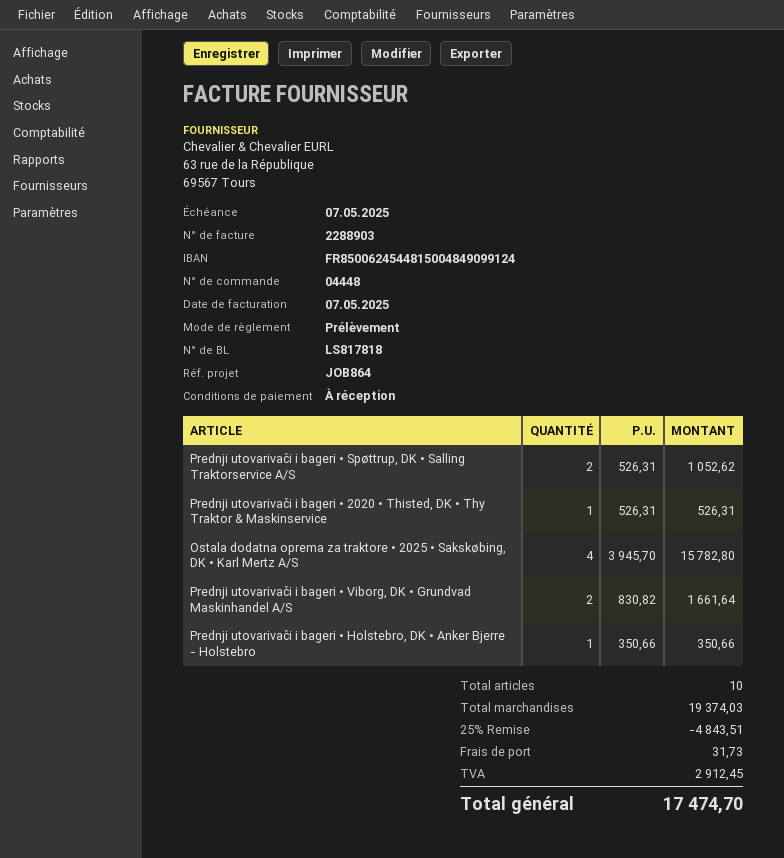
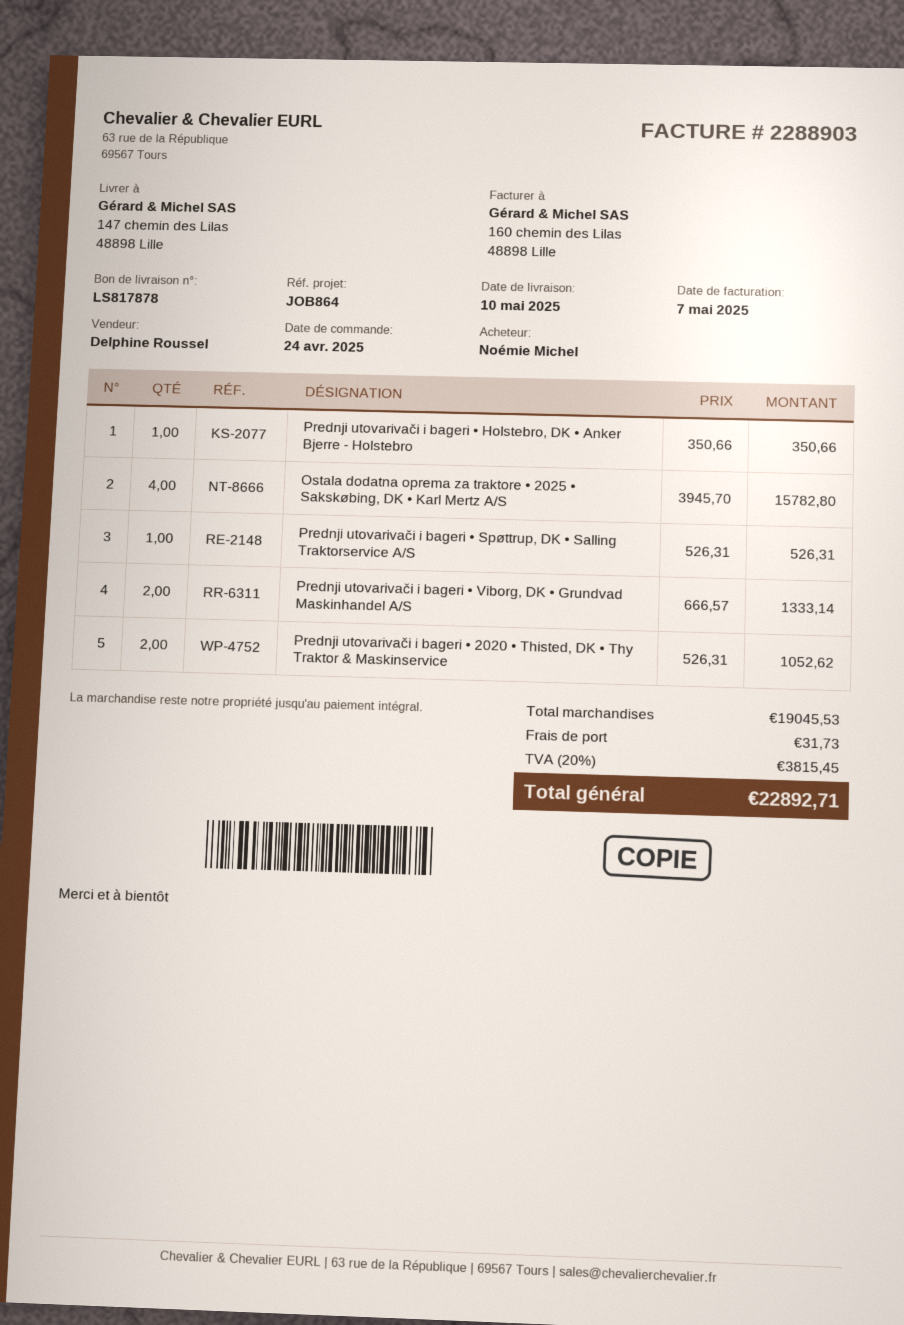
delivery note number: LS817818 -> LS817878
Prednji utovarivači i bageri • Spøttrup, DK • Salling Traktorservice A/S: 2 x 526.31 = 1052.62 -> 1 x 526.31 = 526.31
Prednji utovarivači i bageri • 2020 • Thisted, DK • Thy Traktor & Maskinservice: 1 x 526.31 = 526.31 -> 2 x 526.31 = 1052.62
Prednji utovarivači i bageri • Viborg, DK • Grundvad Maskinhandel A/S: 2 x 830.82 = 1661.64 -> 2 x 666.57 = 1333.14
subtotal: 19374.03 -> 19045.53
discount: 25% = 4843.51 -> none
tax: 2912.45 -> 3815.45
total: 17474.70 -> 22892.71

